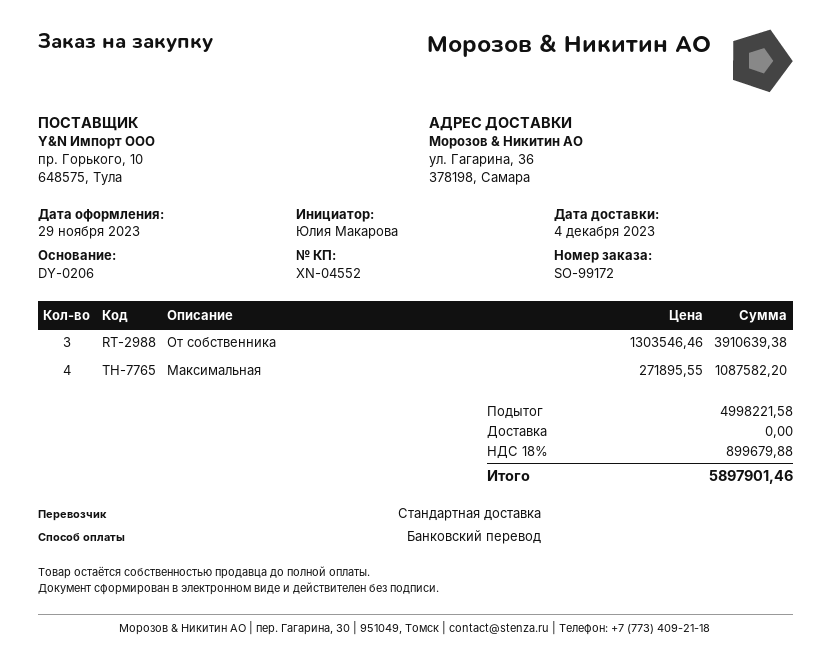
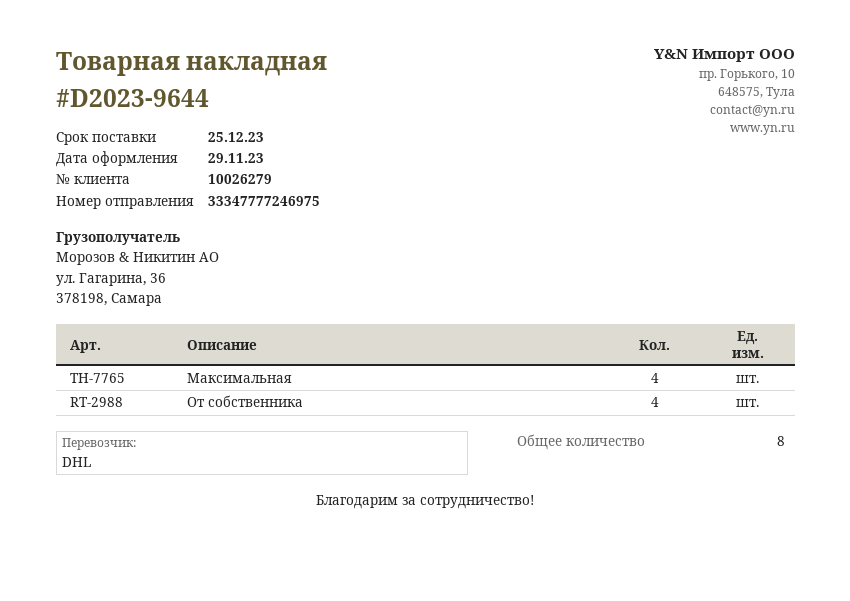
delivery date: 2023-12-04 -> 2023-12-25
shipping method: standard -> DHL
От собственника: 3 -> 4

